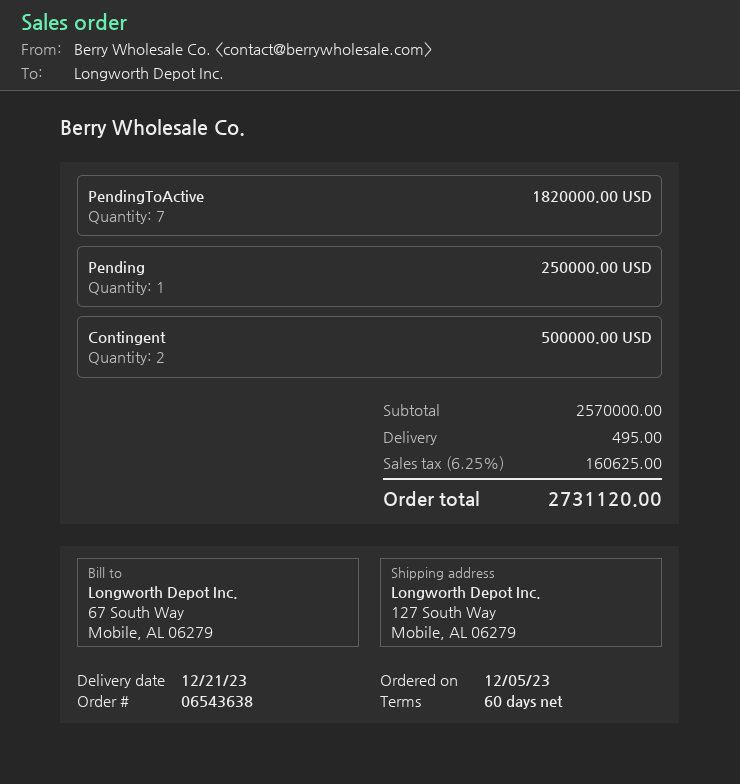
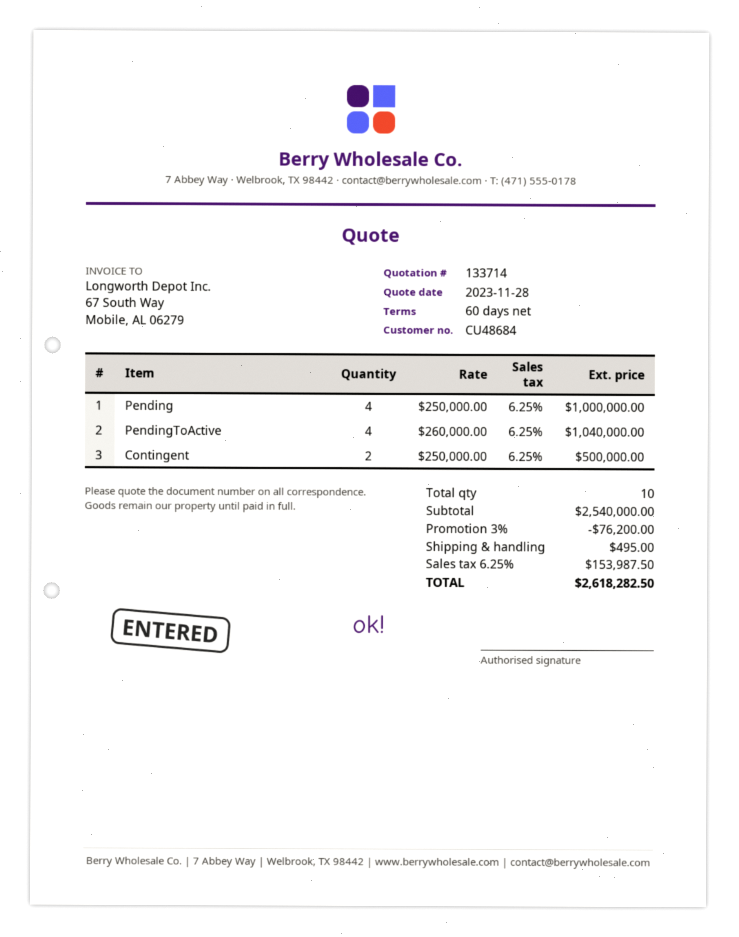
PendingToActive: 7 for 1820000.00 -> 4 for 1040000.00
Pending: 1 for 250000.00 -> 4 for 1000000.00
subtotal: 2570000.00 -> 2540000.00
discount: none -> 3% = 76200.00
tax: 6.25% = 160625.00 -> 6.25% = 153987.50
total: 2731120.00 -> 2618282.50

